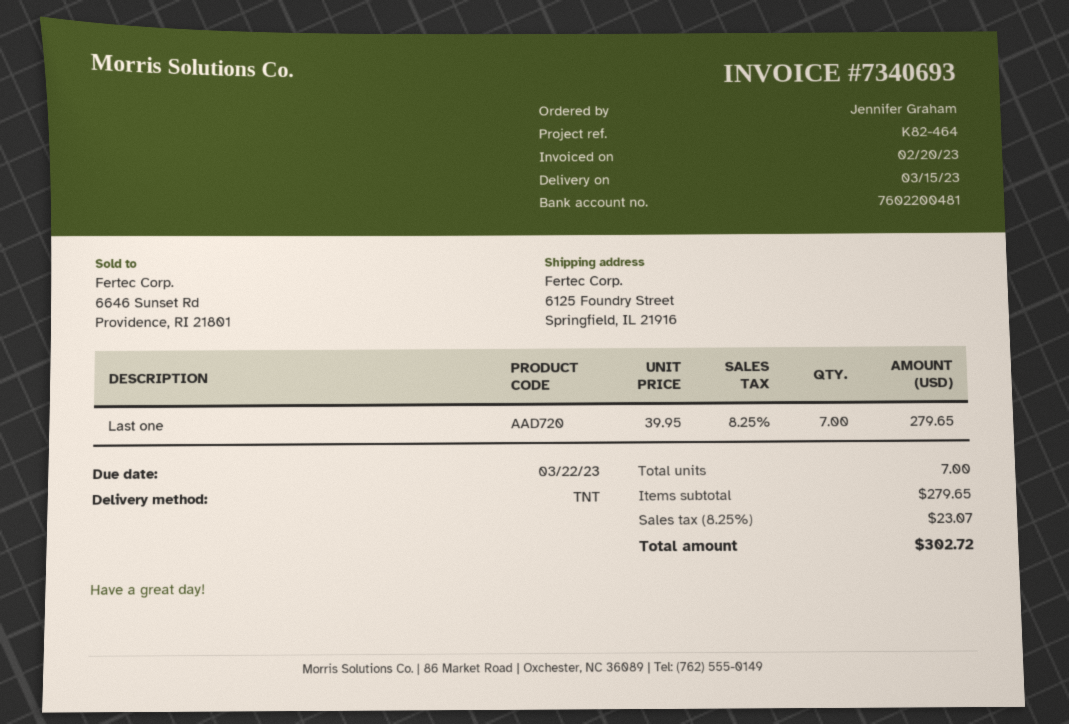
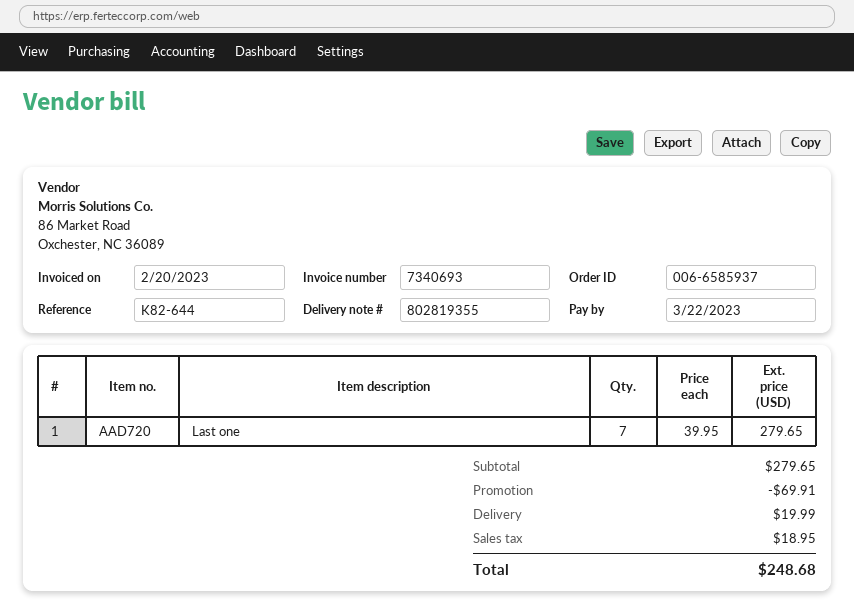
reference: K82-464 -> K82-644
discount: none -> 69.91
shipping: none -> 19.99
tax: 23.07 -> 18.95
total: 302.72 -> 248.68

